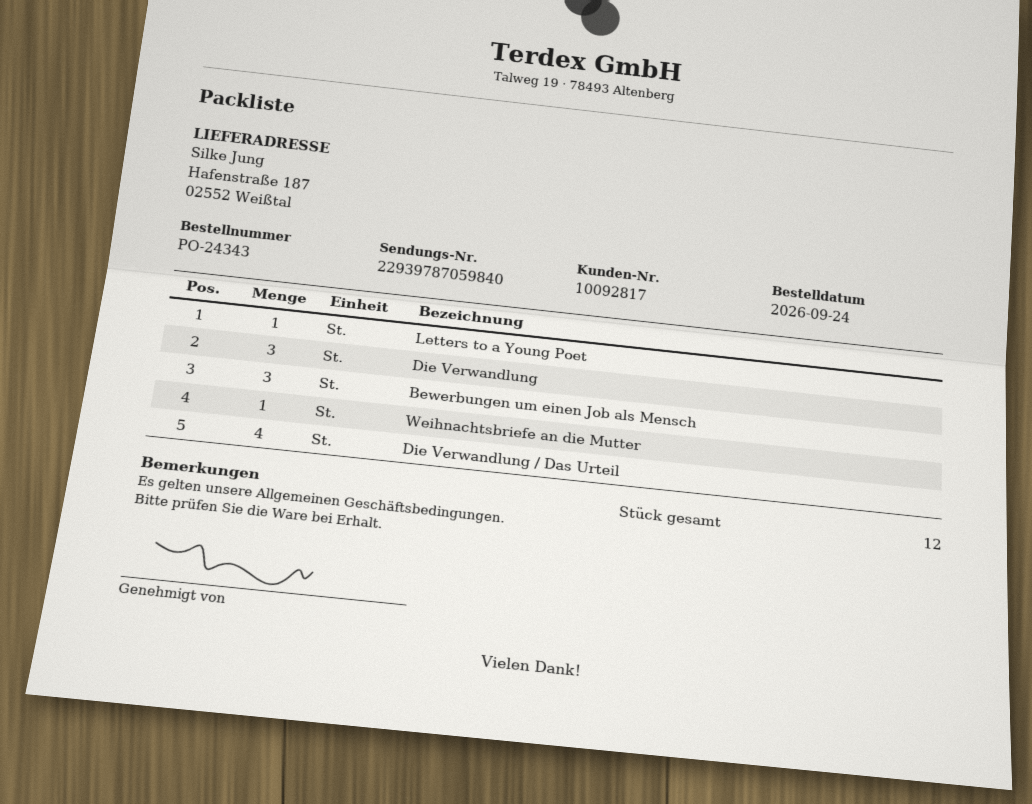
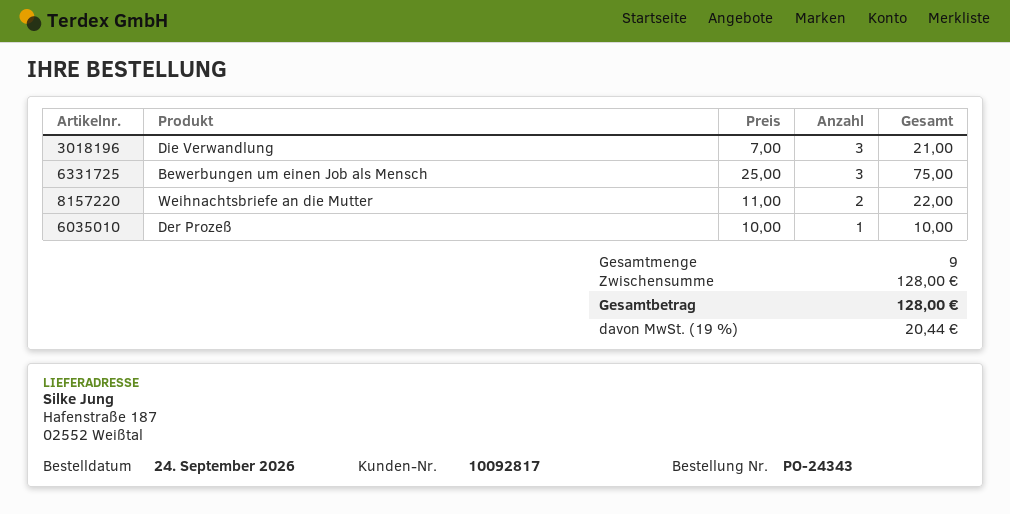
Letters to a Young Poet: 1 -> none
Weihnachtsbriefe an die Mutter: 1 -> 2
Die Verwandlung / Das Urteil: 4 -> none
Der Prozeß: none -> 1
total quantity: 12 -> 9

